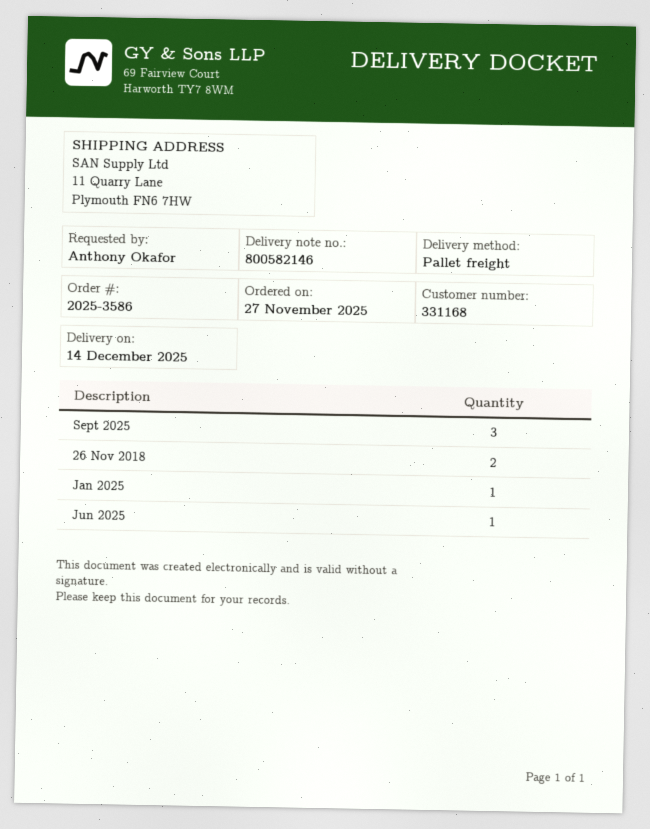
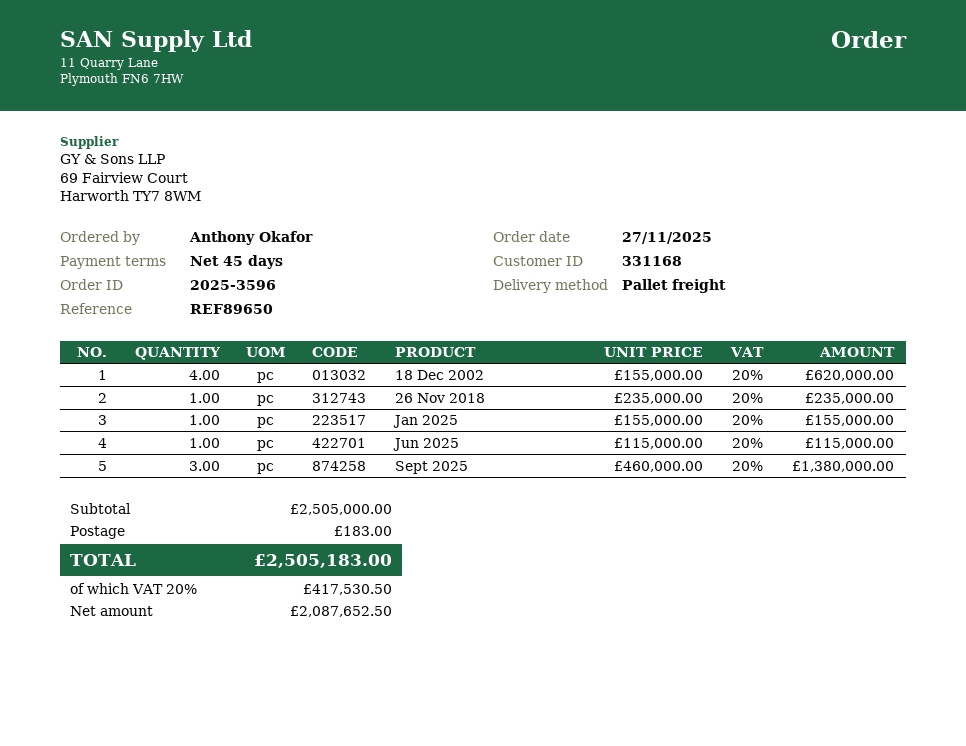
order number: 2025-3586 -> 2025-3596
26 Nov 2018: 2 -> 1
18 Dec 2002: none -> 4

